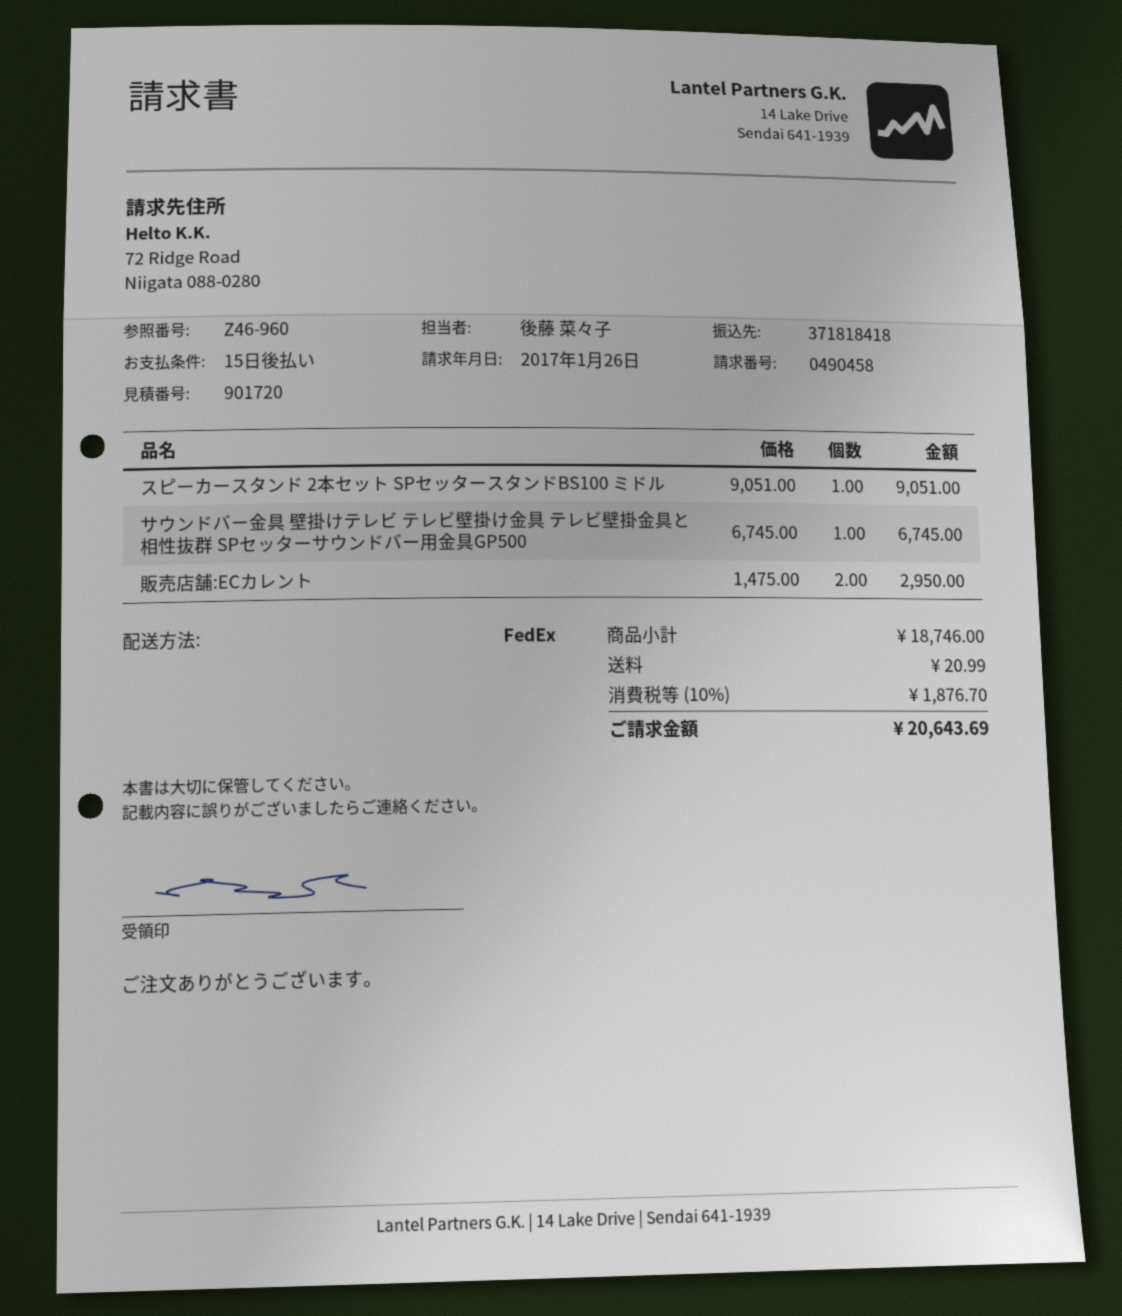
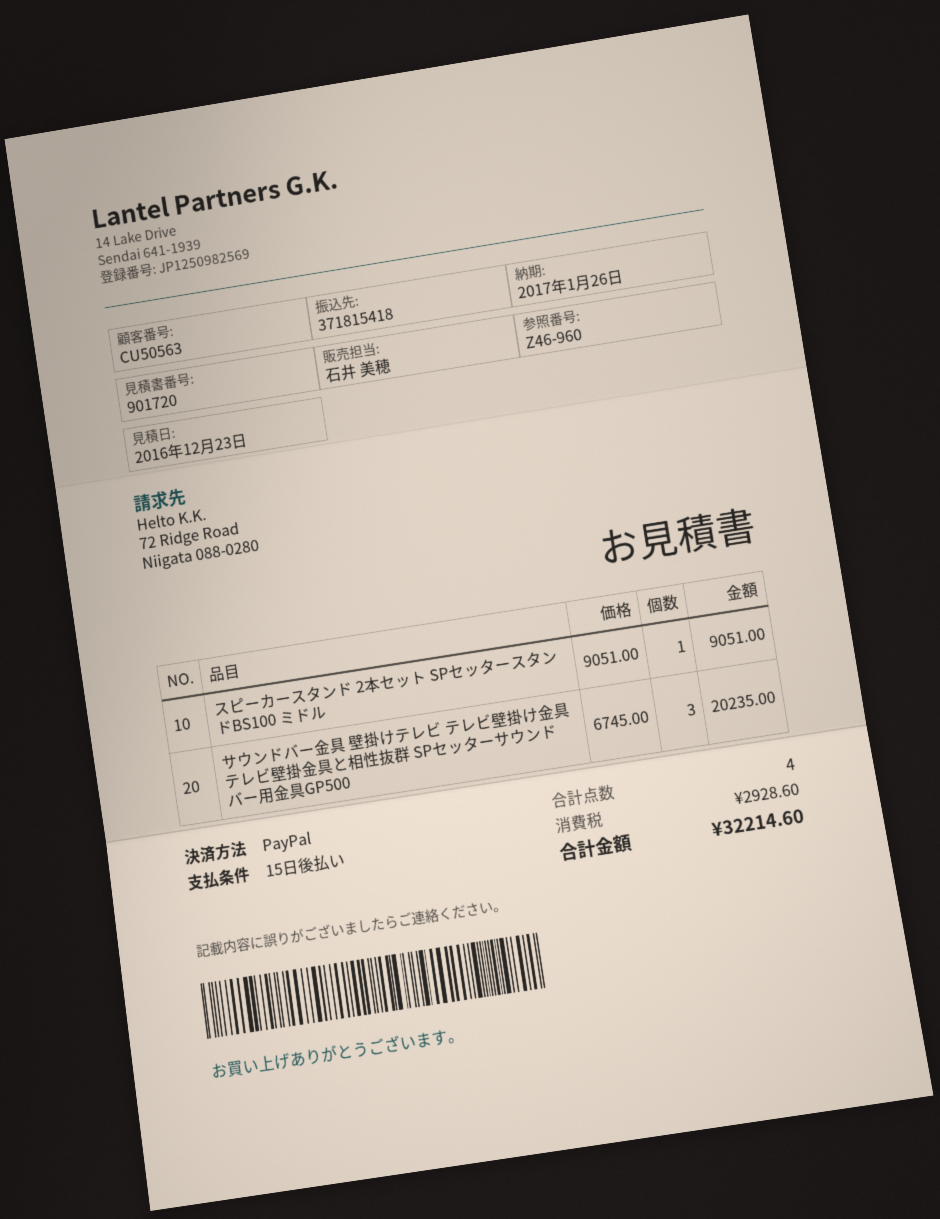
sales rep: 後藤 菜々子 -> 石井 美穂
bank account: 371818418 -> 371815418
サウンドバー金具 壁掛けテレビ テレビ壁掛け金具 テレビ壁掛金具と相性抜群 SPセッターサウンドバー用金具GP500: 1 x 6745.00 = 6745.00 -> 3 x 6745.00 = 20235.00
販売店舗:ECカレント: 2 x 1475.00 = 2950.00 -> none
shipping: 20.99 -> none
tax: 1876.70 -> 2928.60
total: 20643.69 -> 32214.60

